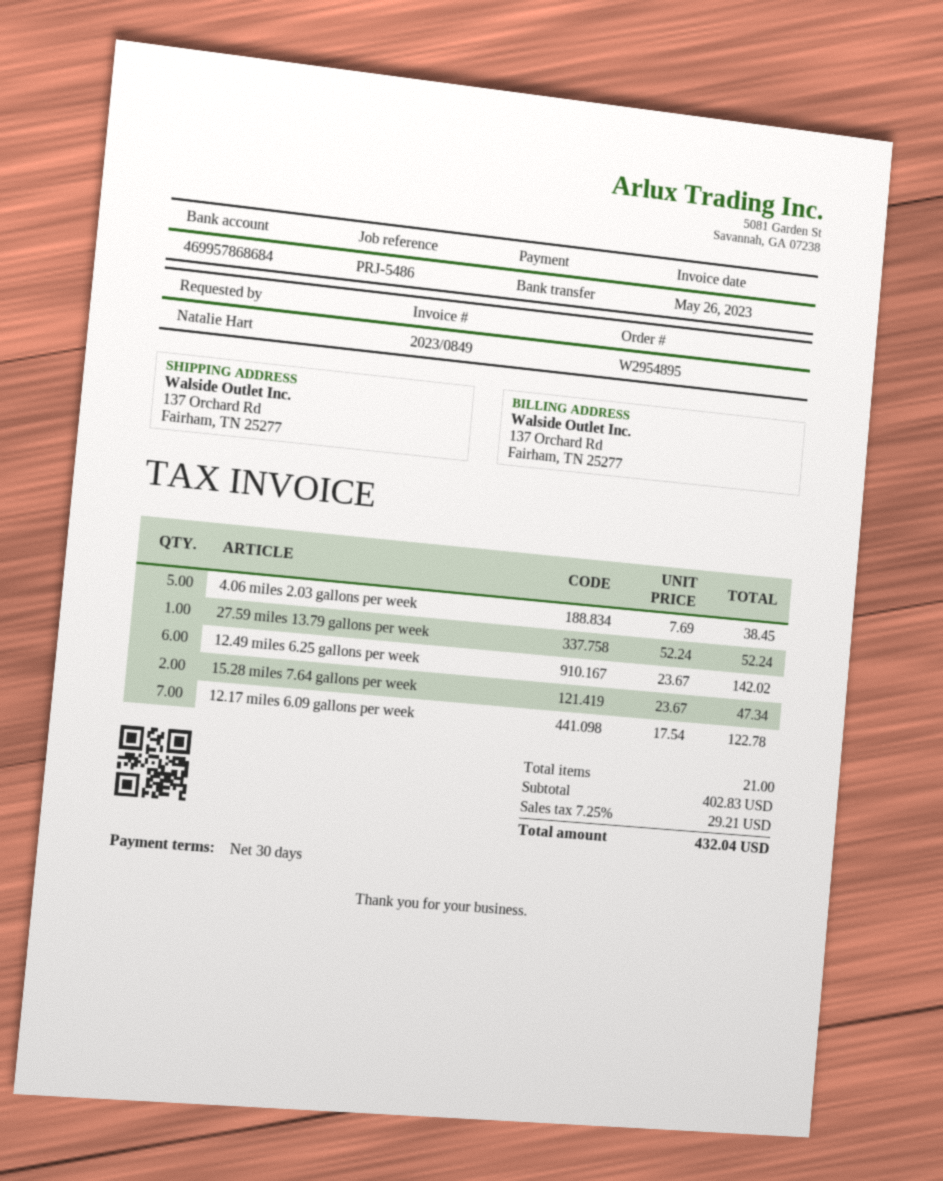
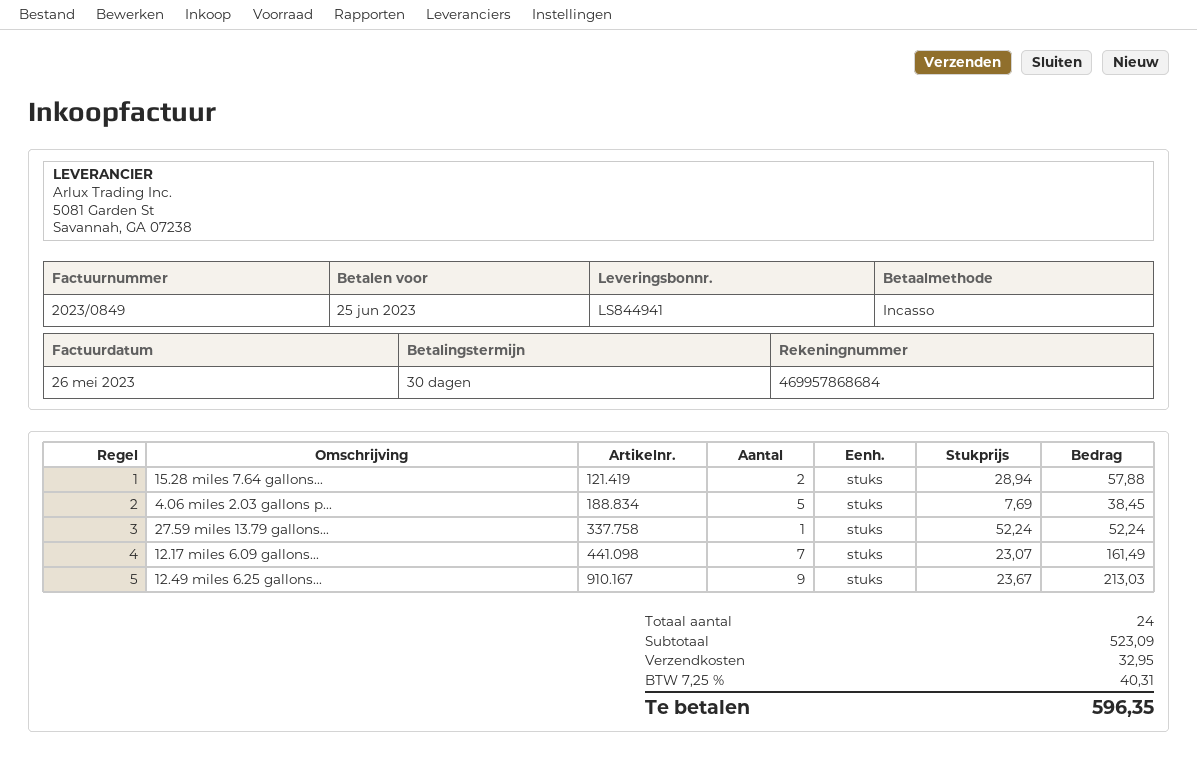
payment method: bank transfer -> direct debit
12.49 miles 6.25 gallons per week: 6 x 23.67 = 142.02 -> 9 x 23.67 = 213.03
15.28 miles 7.64 gallons per week: 2 x 23.67 = 47.34 -> 2 x 28.94 = 57.88
12.17 miles 6.09 gallons per week: 7 x 17.54 = 122.78 -> 7 x 23.07 = 161.49
total quantity: 21 -> 24
subtotal: 402.83 -> 523.09
shipping: none -> 32.95
tax: 7.25% = 29.21 -> 7.25% = 40.31
total: 432.04 -> 596.35

